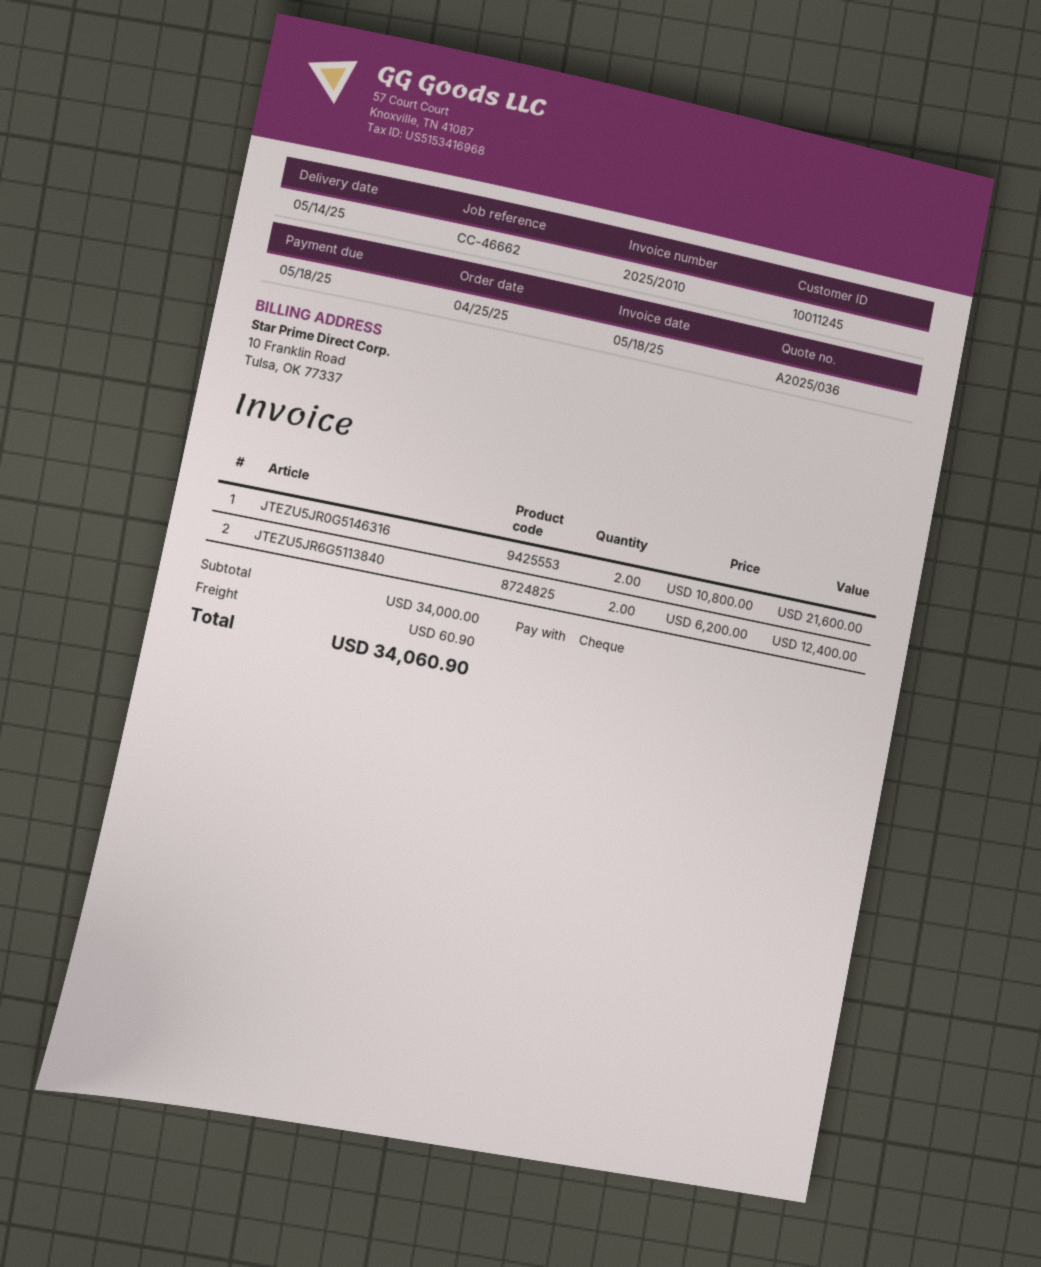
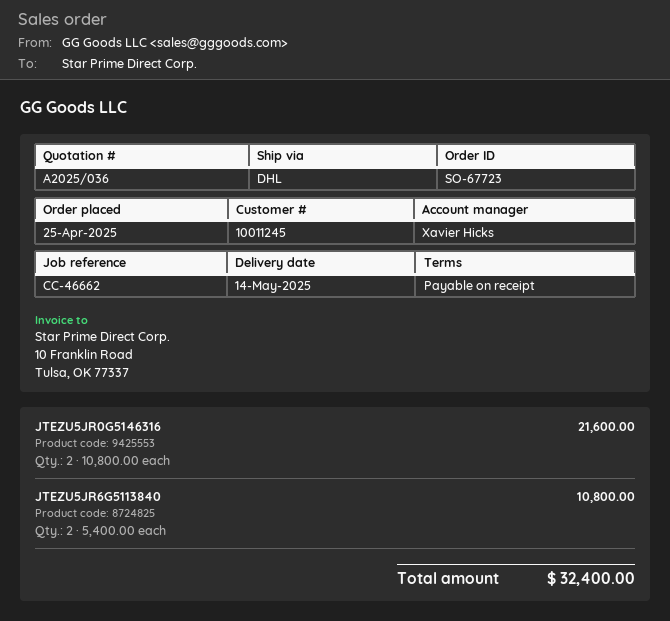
JTEZU5JR6G5113840: 2 x 6200.00 = 12400.00 -> 2 x 5400.00 = 10800.00
shipping: 60.90 -> none
total: 34060.90 -> 32400.00

